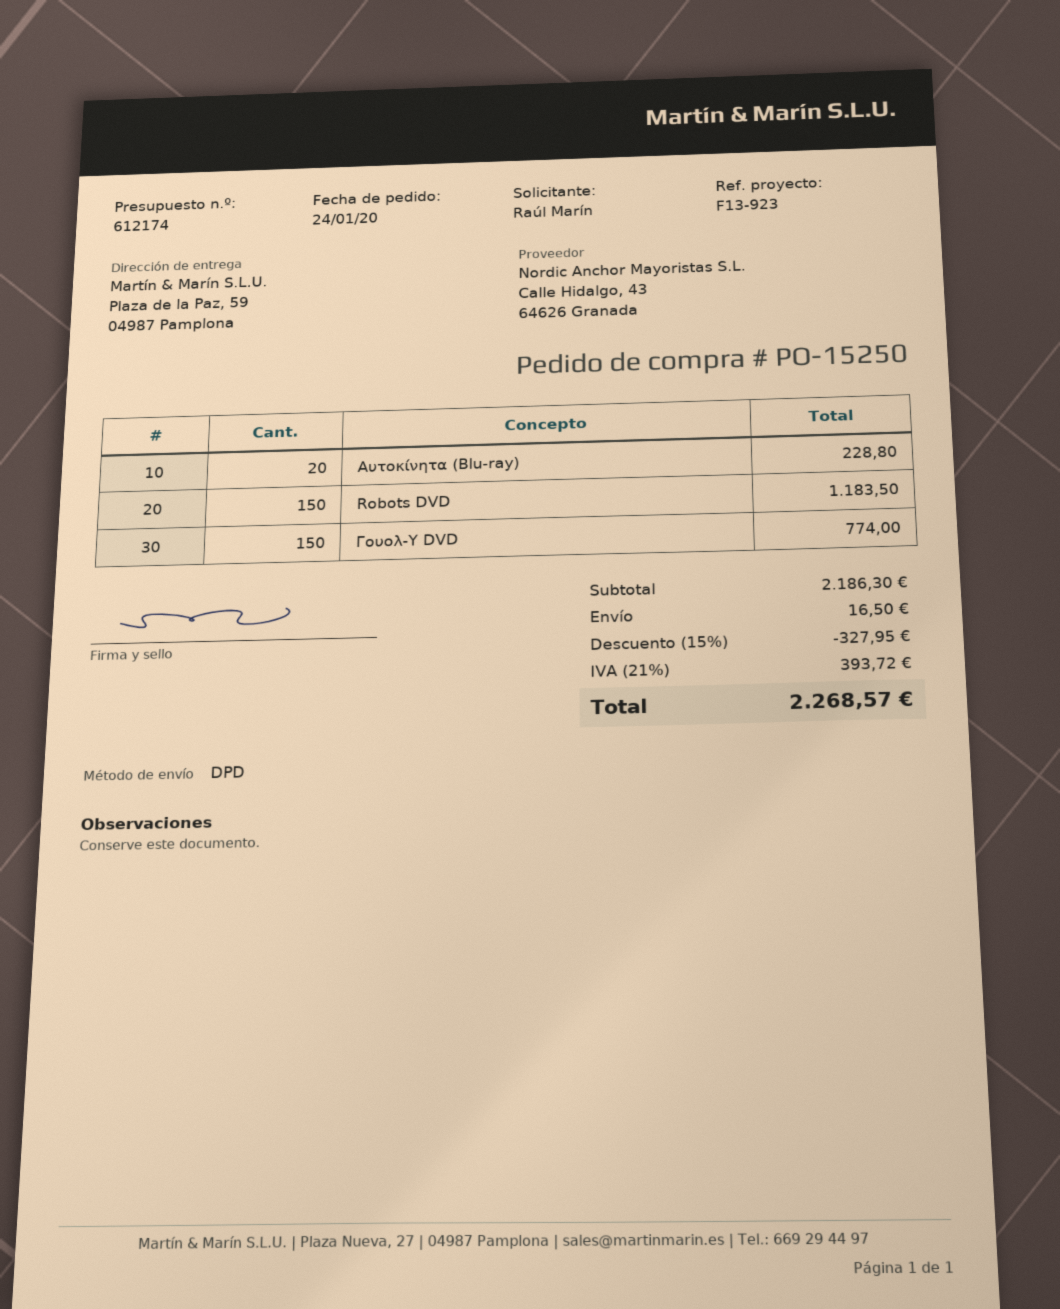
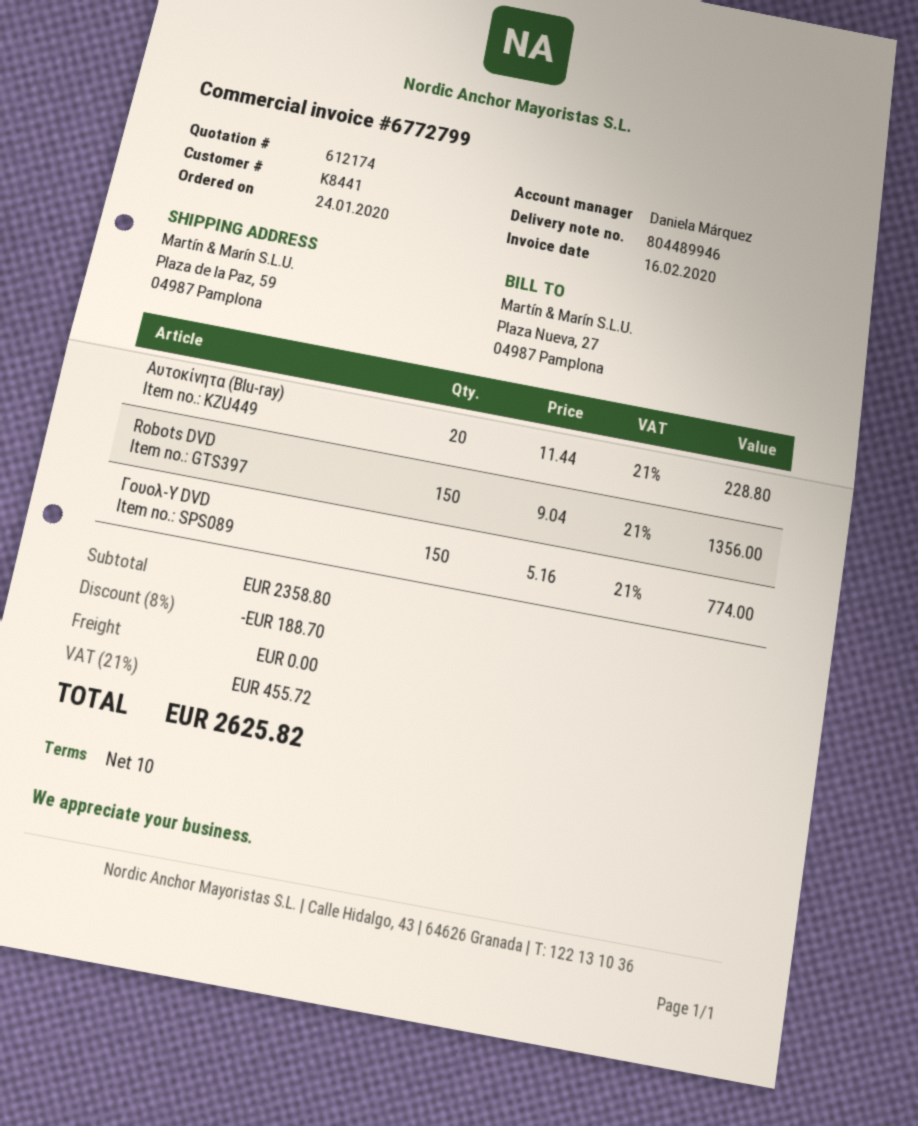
Robots DVD: 150 for 1183.50 -> 150 for 1356.00
subtotal: 2186.30 -> 2358.80
discount: 15% = 327.95 -> 8% = 188.70
shipping: 16.50 -> 0.00
tax: 21% = 393.72 -> 21% = 455.72
total: 2268.57 -> 2625.82

